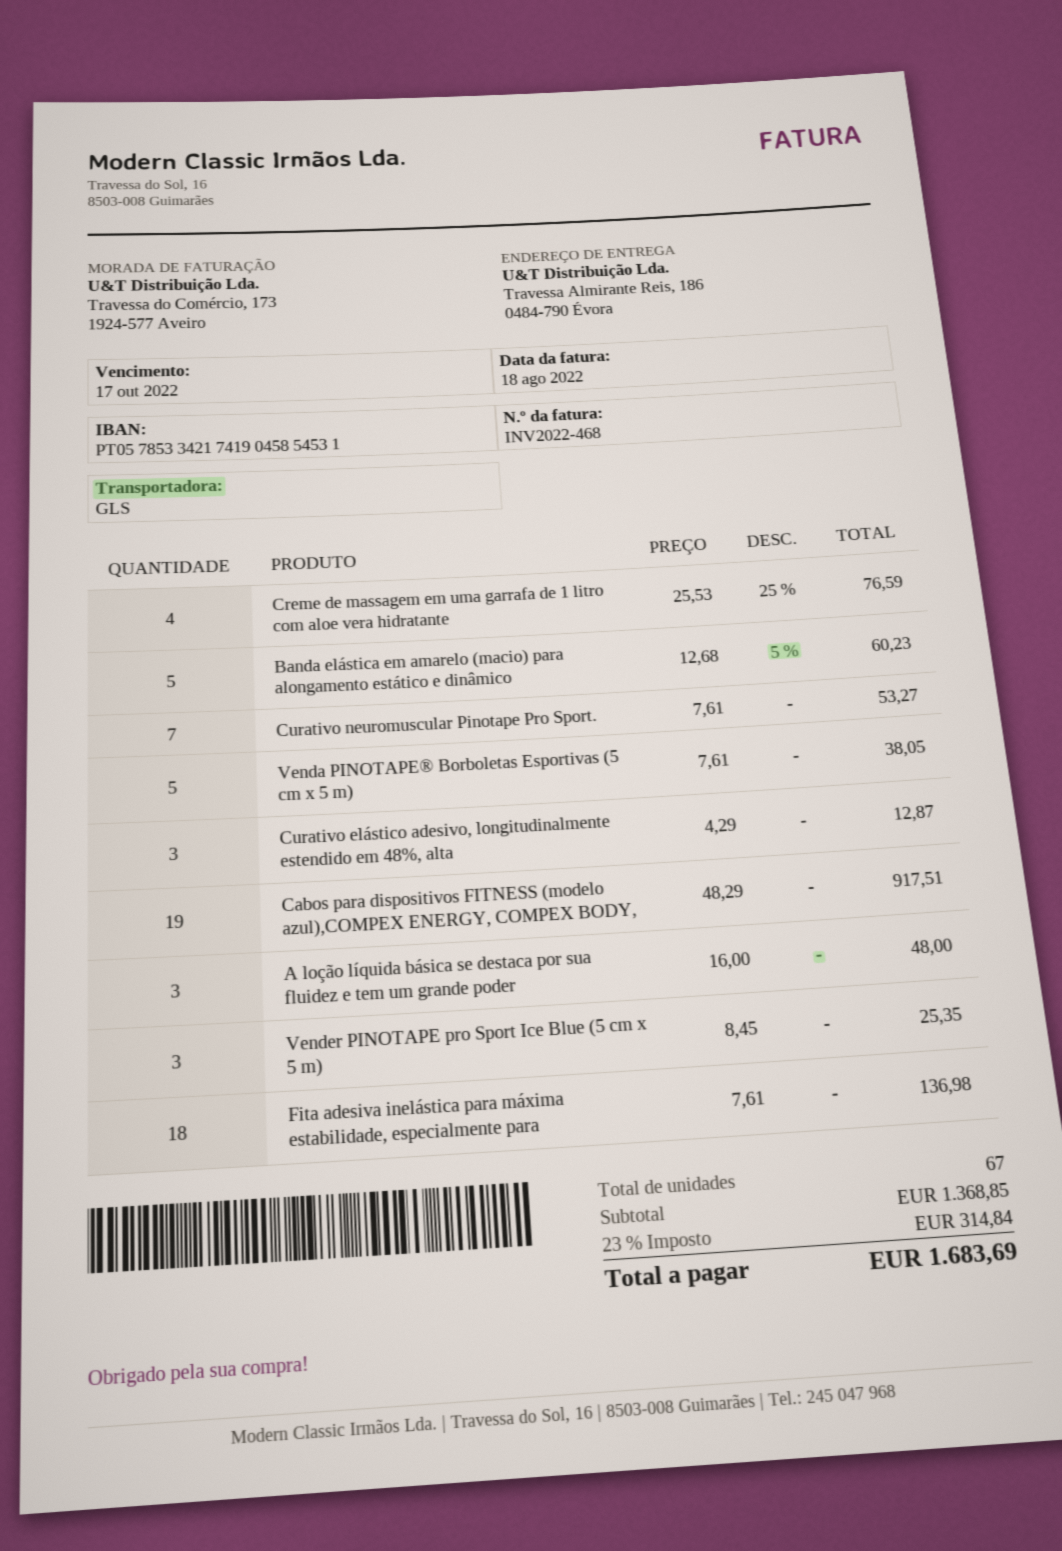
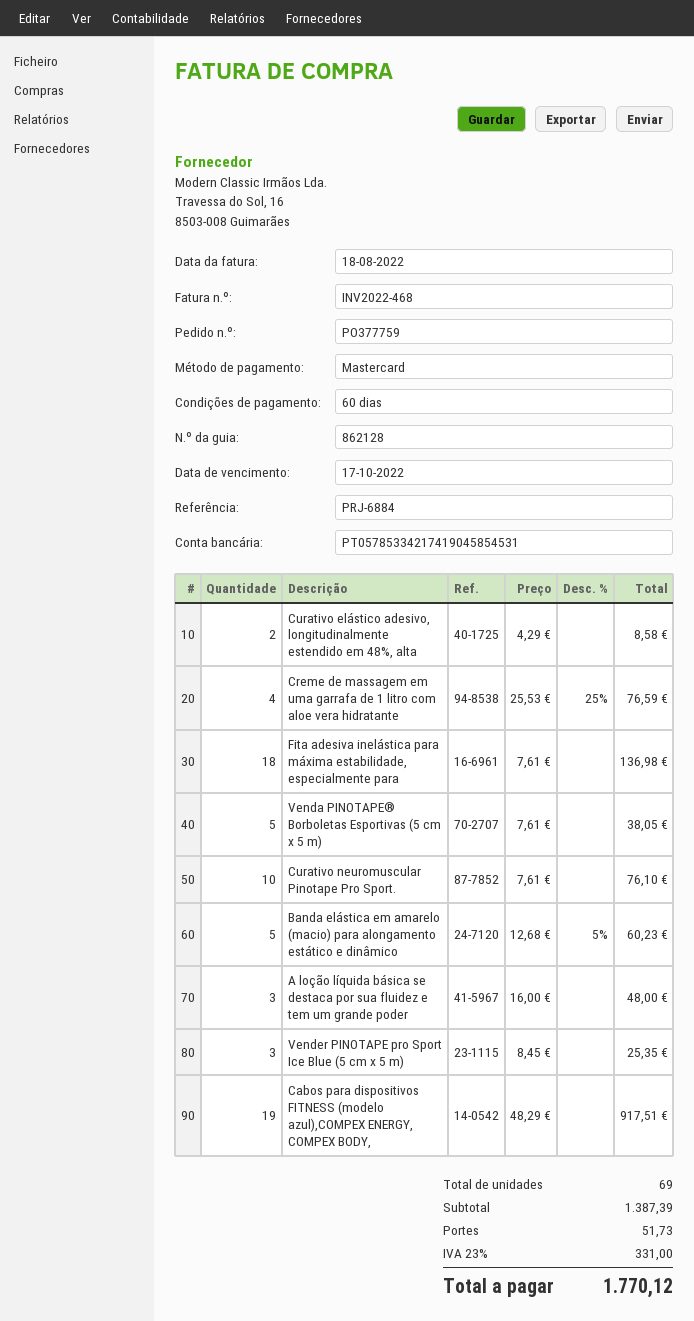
Curativo neuromuscular Pinotape Pro Sport.: 7 x 7.61 = 53.27 -> 10 x 7.61 = 76.10
Curativo elástico adesivo, longitudinalmente estendido em 48%, alta: 3 x 4.29 = 12.87 -> 2 x 4.29 = 8.58
total quantity: 67 -> 69
subtotal: 1368.85 -> 1387.39
shipping: none -> 51.73
tax: 23% = 314.84 -> 23% = 331.00
total: 1683.69 -> 1770.12

